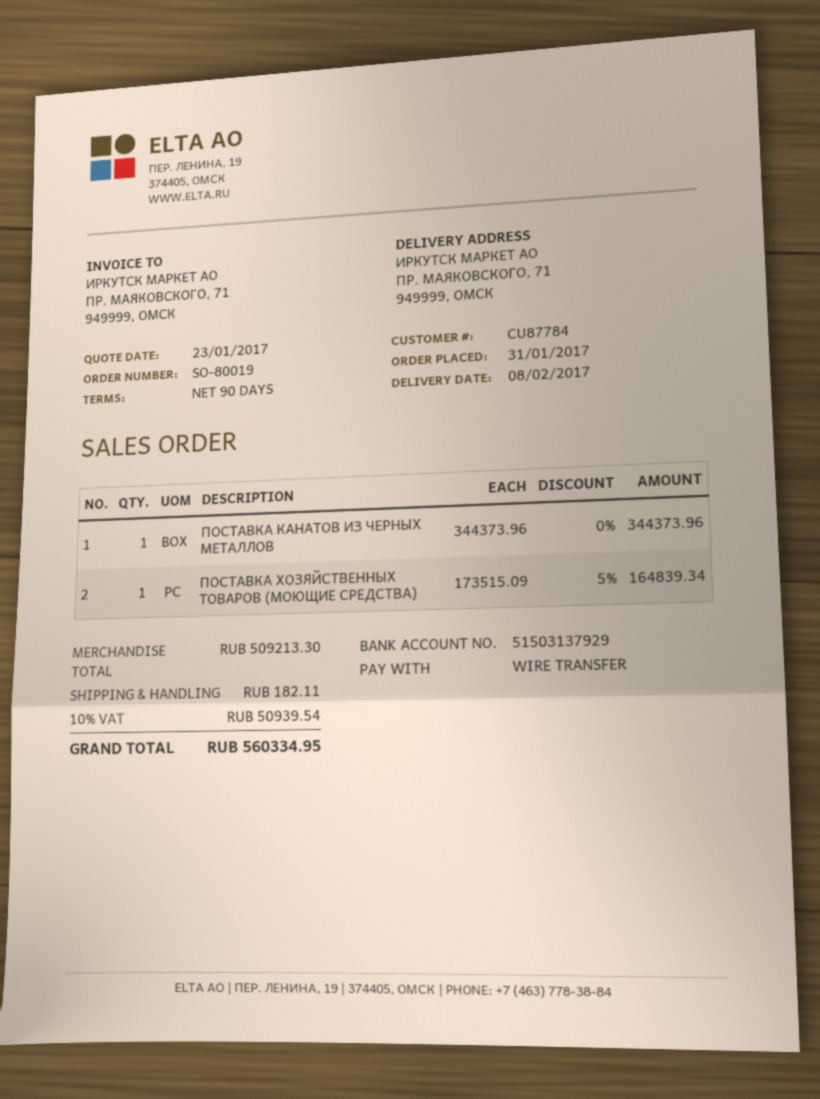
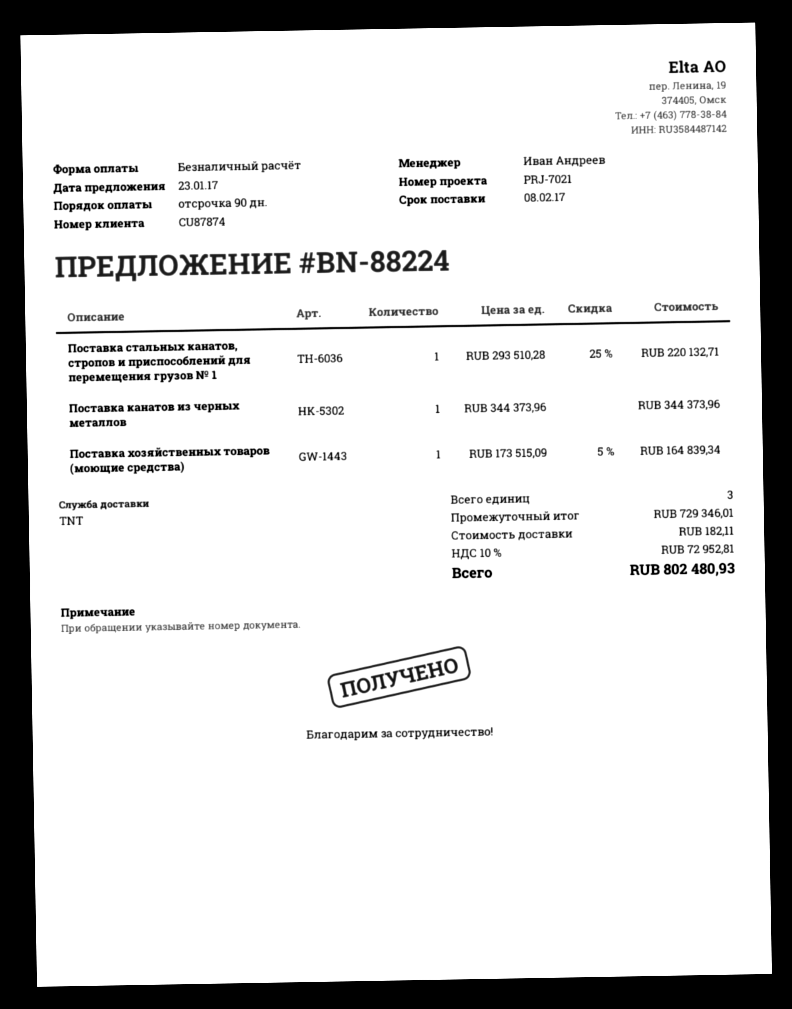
customer number: CU87784 -> CU87874
Поставка стальных канатов, стропов и приспособлений для перемещения грузов № 1: none -> 1 x 293510.28 - 25% = 220132.71
subtotal: 509213.30 -> 729346.01
tax: 10% = 50939.54 -> 10% = 72952.81
total: 560334.95 -> 802480.93

